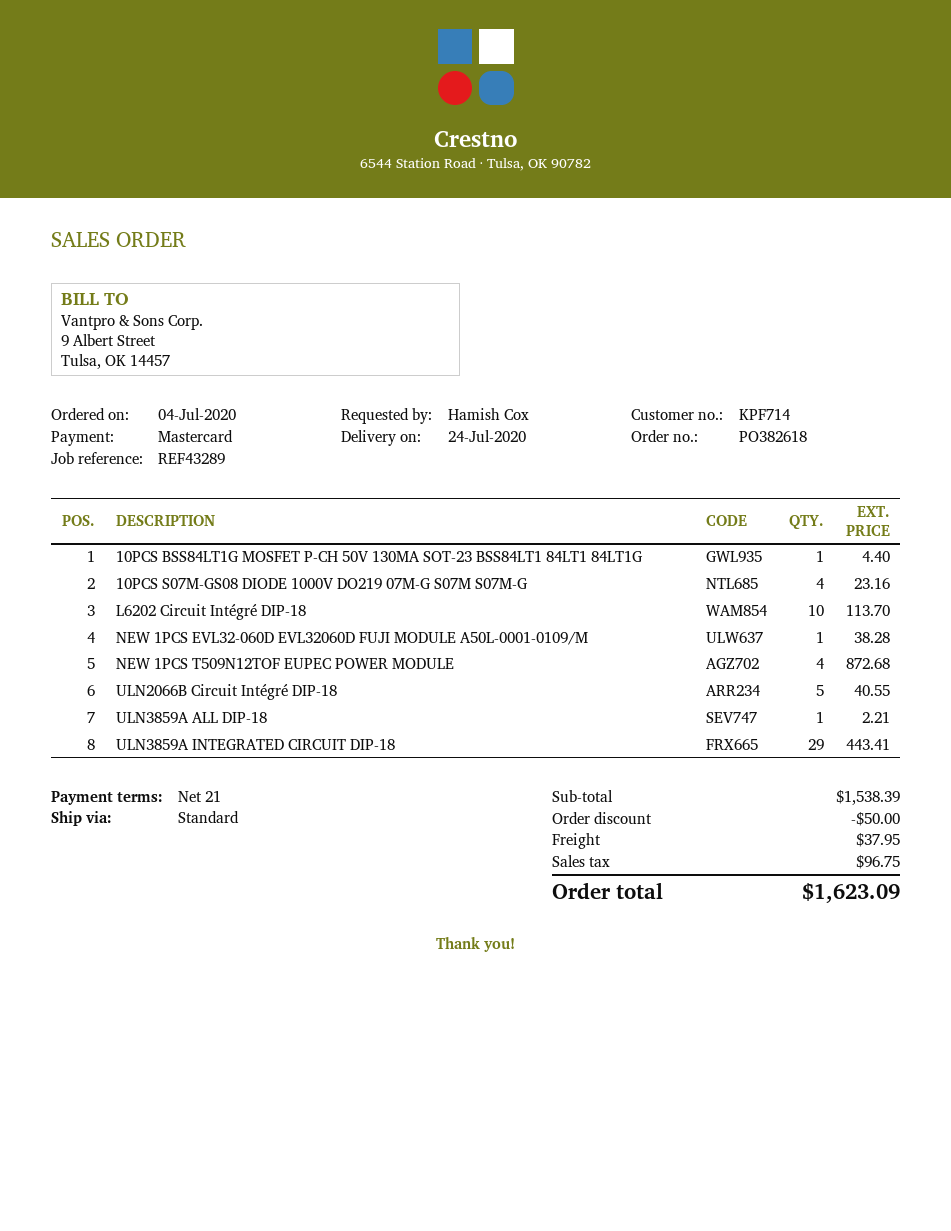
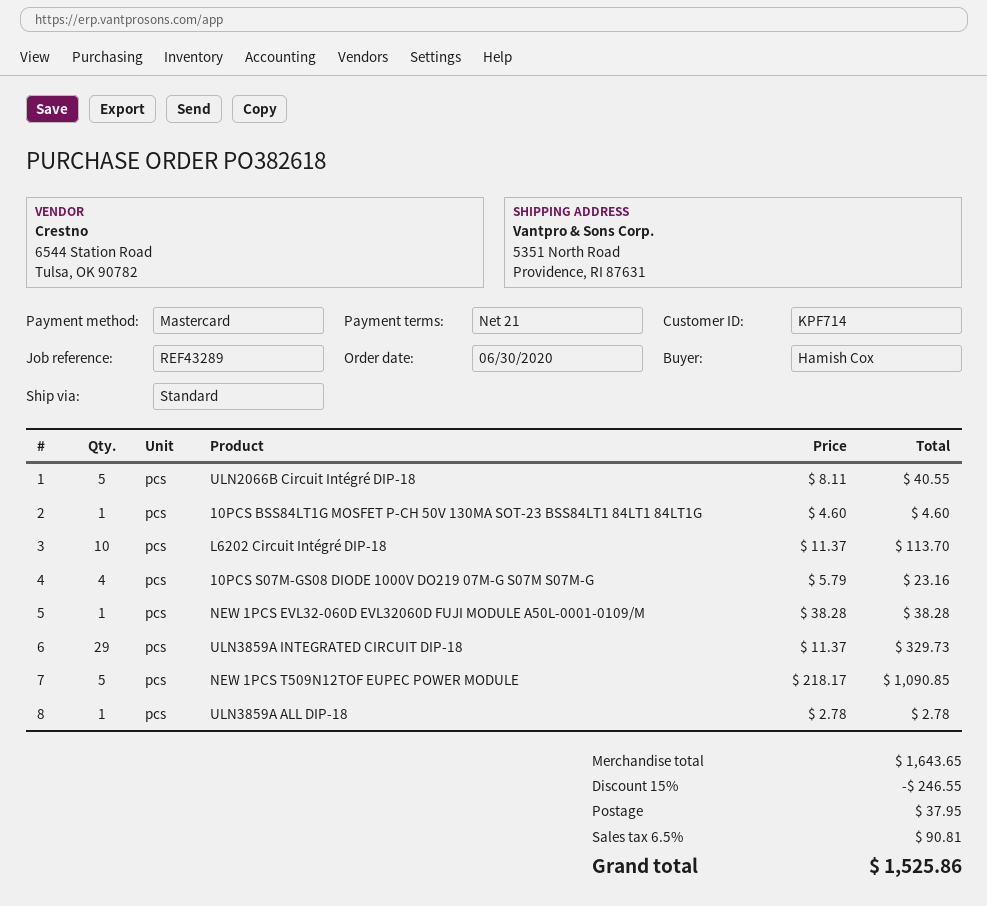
order date: 2020-07-04 -> 2020-06-30
10PCS BSS84LT1G MOSFET P-CH 50V 130MA SOT-23 BSS84LT1 84LT1 84LT1G: 1 for 4.40 -> 1 for 4.60
NEW 1PCS T509N12TOF EUPEC POWER MODULE: 4 for 872.68 -> 5 for 1090.85
ULN3859A ALL DIP-18: 1 for 2.21 -> 1 for 2.78
ULN3859A INTEGRATED CIRCUIT DIP-18: 29 for 443.41 -> 29 for 329.73
subtotal: 1538.39 -> 1643.65
discount: 50.00 -> 246.55
tax: 96.75 -> 90.81
total: 1623.09 -> 1525.86

